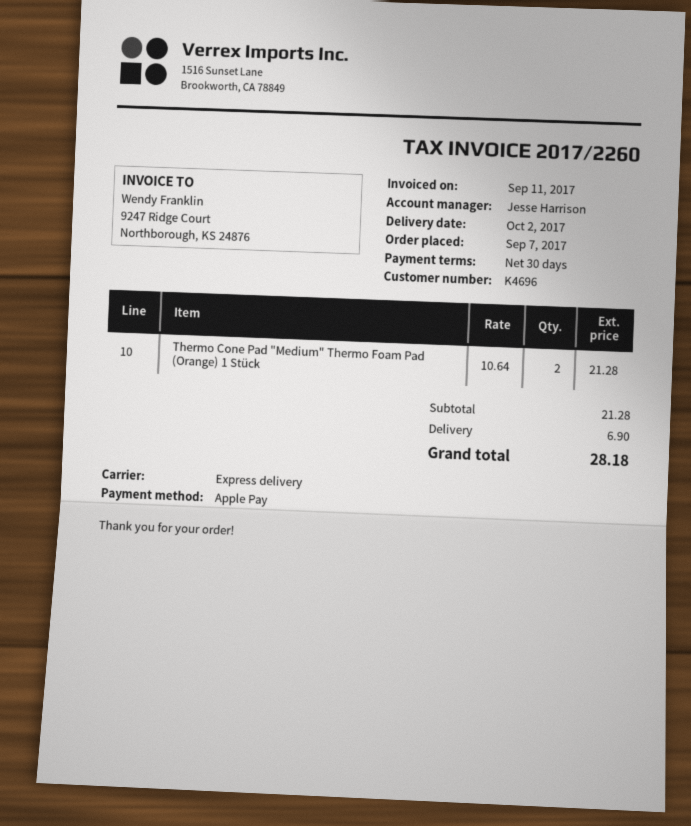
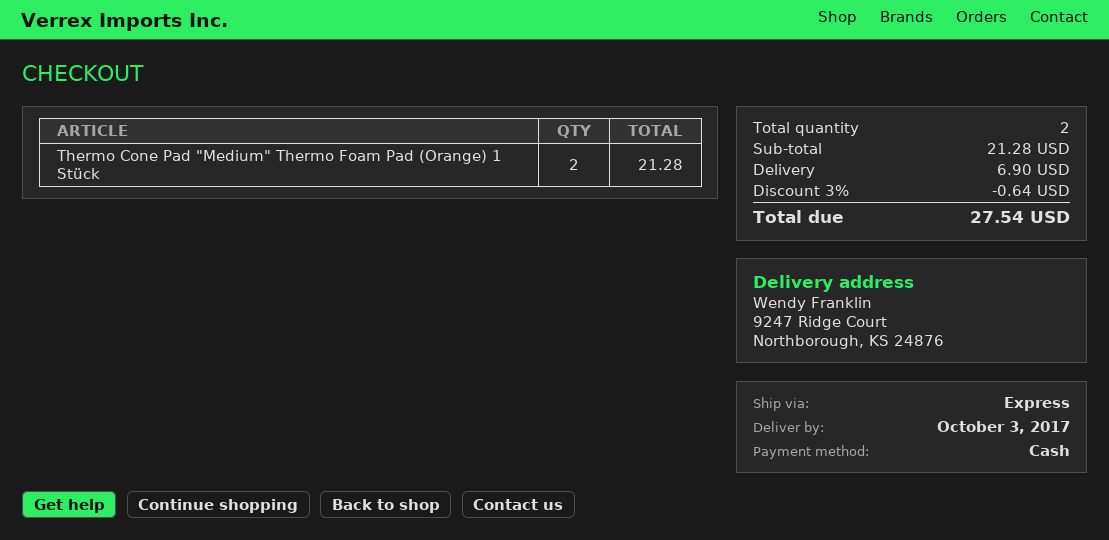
delivery date: 2017-10-02 -> 2017-10-03
payment method: Apple Pay -> cash
discount: none -> 3% = 0.64
total: 28.18 -> 27.54

